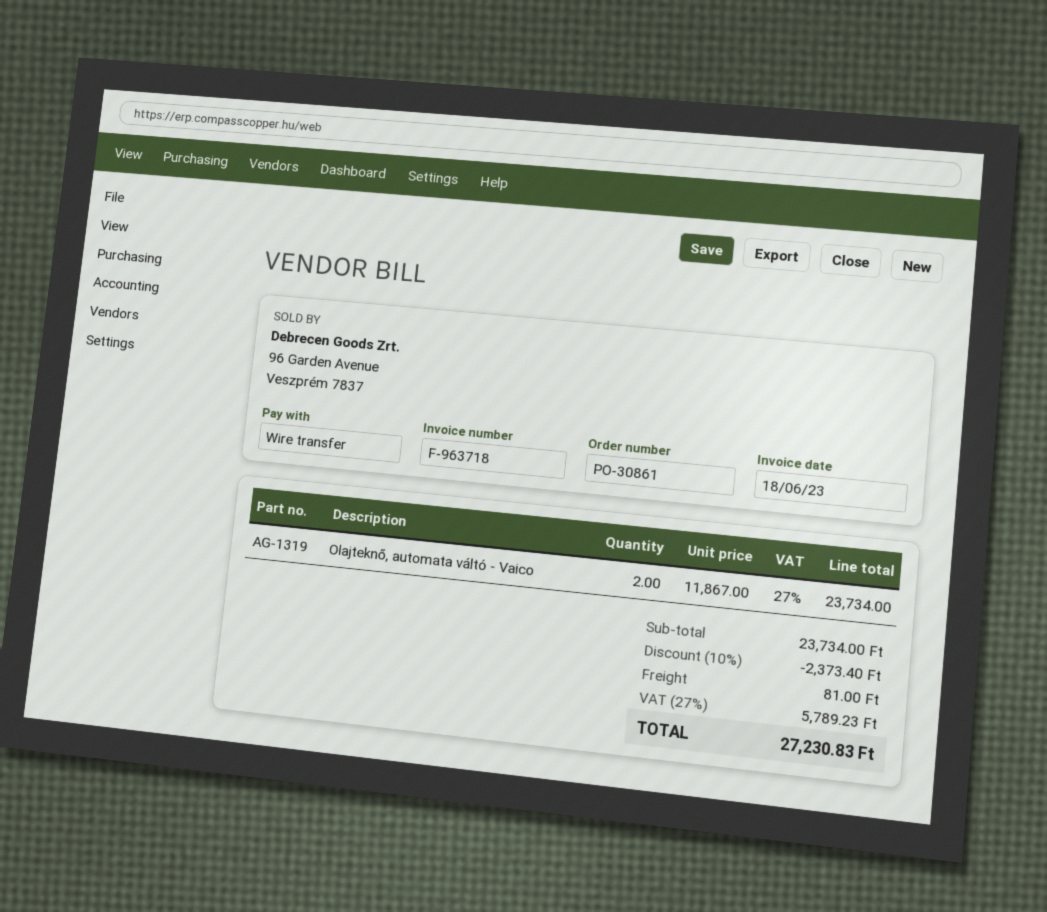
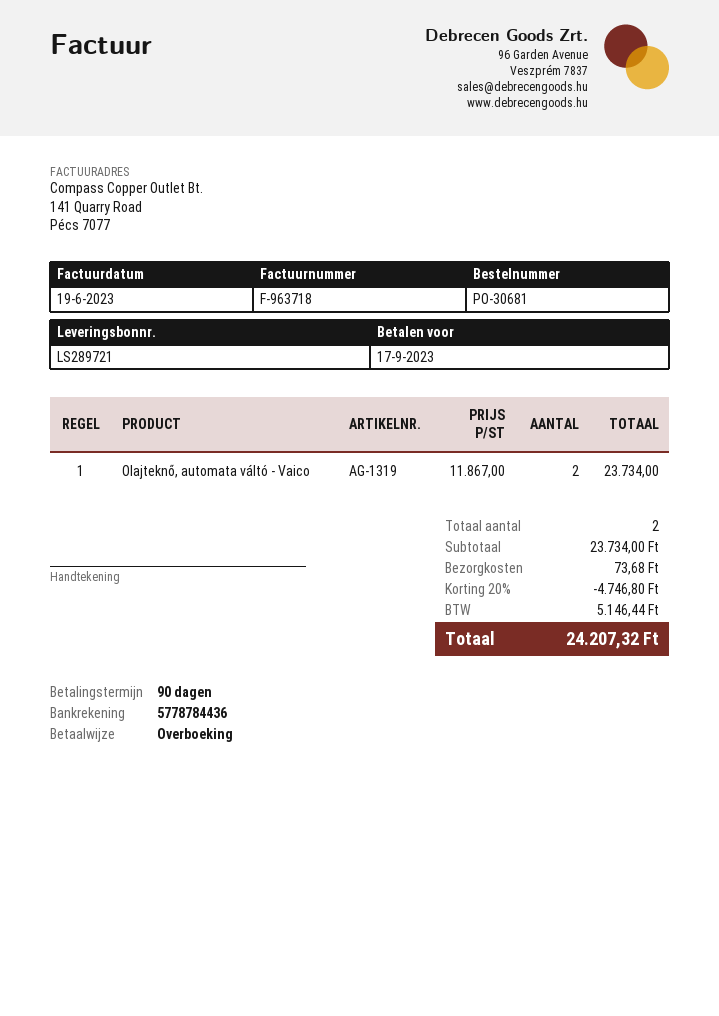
order number: PO-30861 -> PO-30681
invoice date: 2023-06-18 -> 2023-06-19
discount: 10% = 2373.40 -> 20% = 4746.80
shipping: 81.00 -> 73.68
tax: 5789.23 -> 5146.44
total: 27230.83 -> 24207.32

